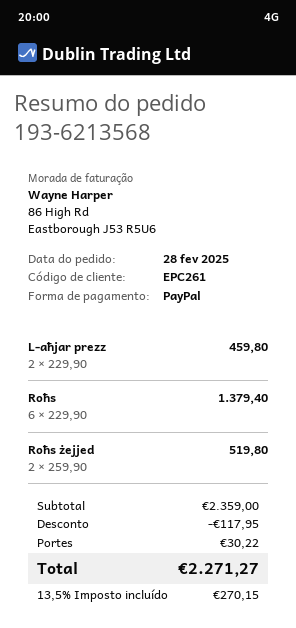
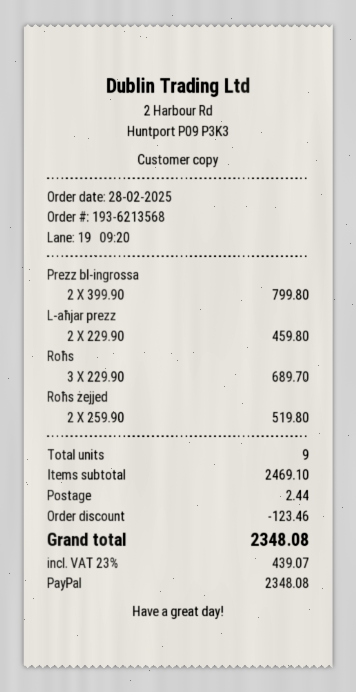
Roħs: 6 x 229.90 = 1379.40 -> 3 x 229.90 = 689.70
Prezz bl-ingrossa: none -> 2 x 399.90 = 799.80
subtotal: 2359.00 -> 2469.10
discount: 117.95 -> 123.46
shipping: 30.22 -> 2.44
tax: 13.5% = 270.15 -> 23% = 439.07
total: 2271.27 -> 2348.08

